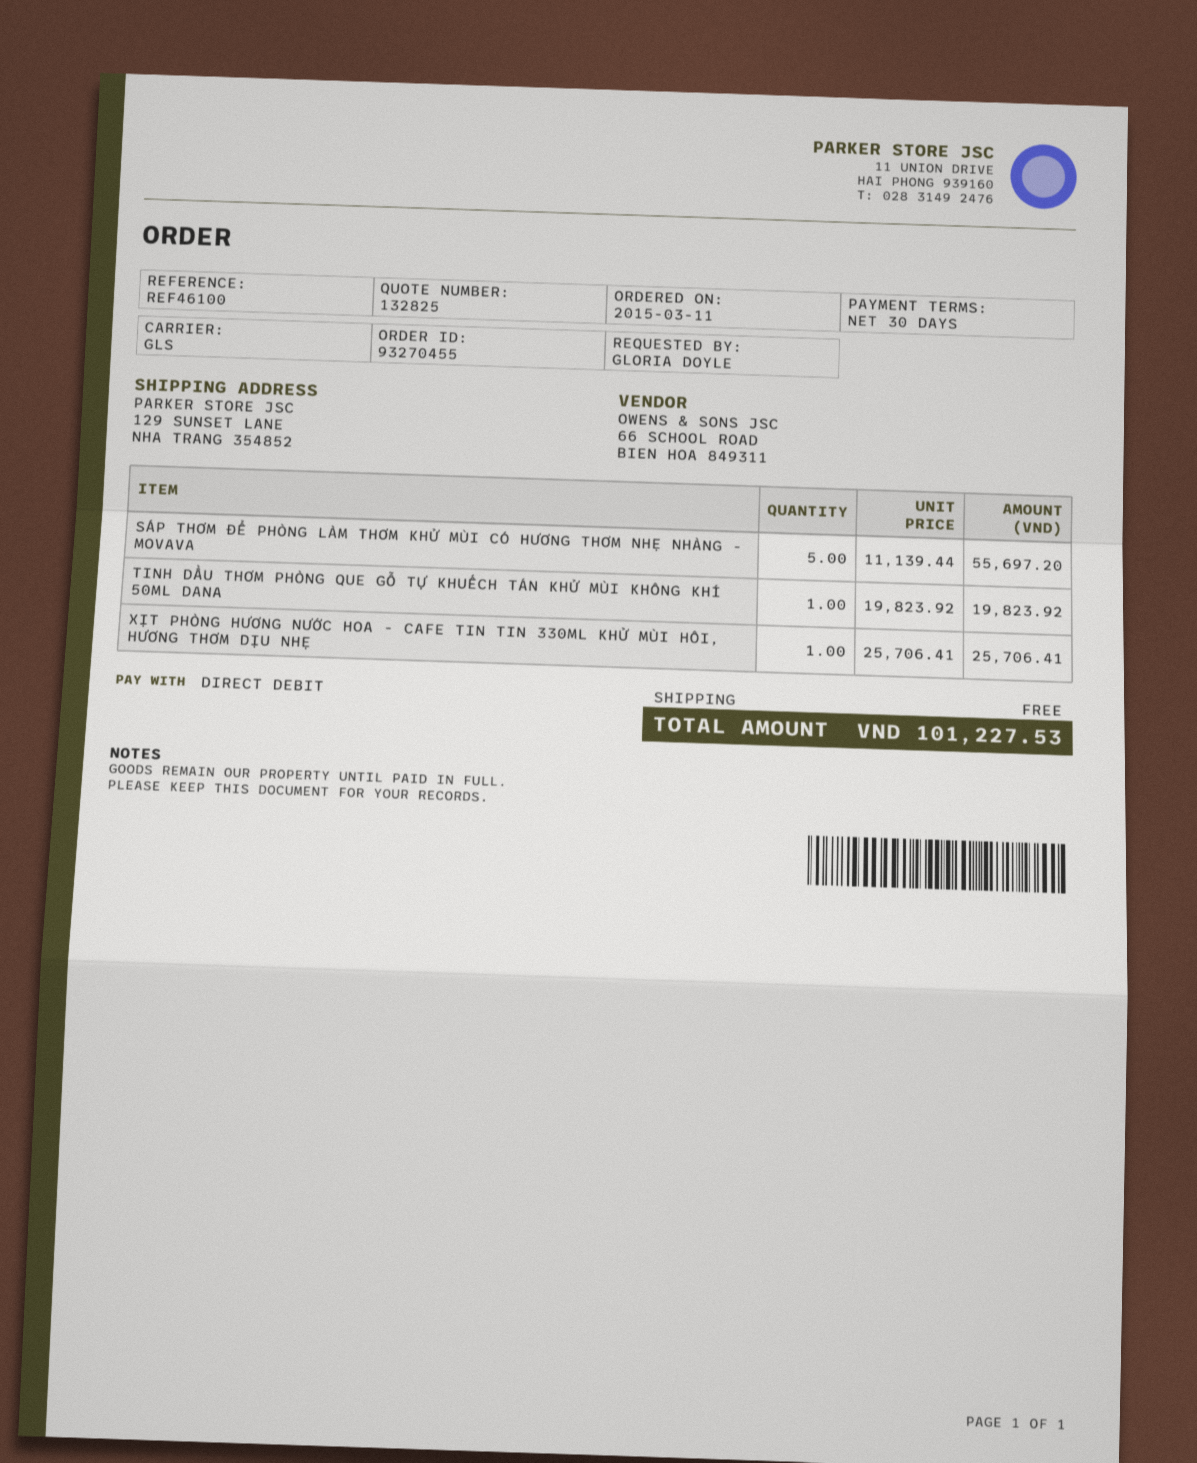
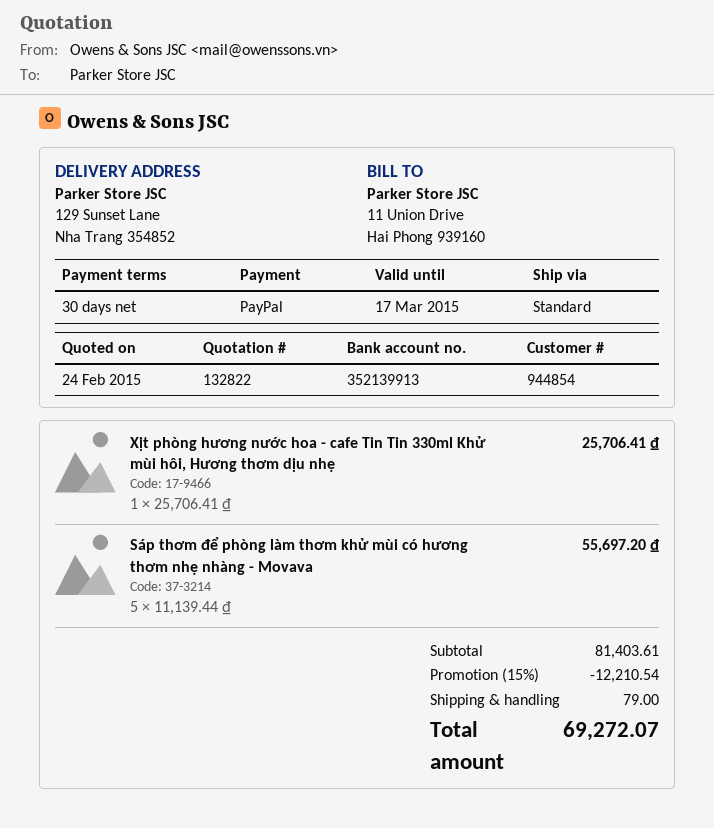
quote number: 132825 -> 132822
payment method: direct debit -> PayPal
shipping method: GLS -> standard
TINH DẦU THƠM PHÒNG QUE GỖ TỰ KHUẾCH TÁN KHỬ MÙI KHÔNG KHÍ 50ML DANA: 1 x 19823.92 = 19823.92 -> none
discount: none -> 15% = 12210.54
shipping: 0.00 -> 79.00
total: 101227.53 -> 69272.07

